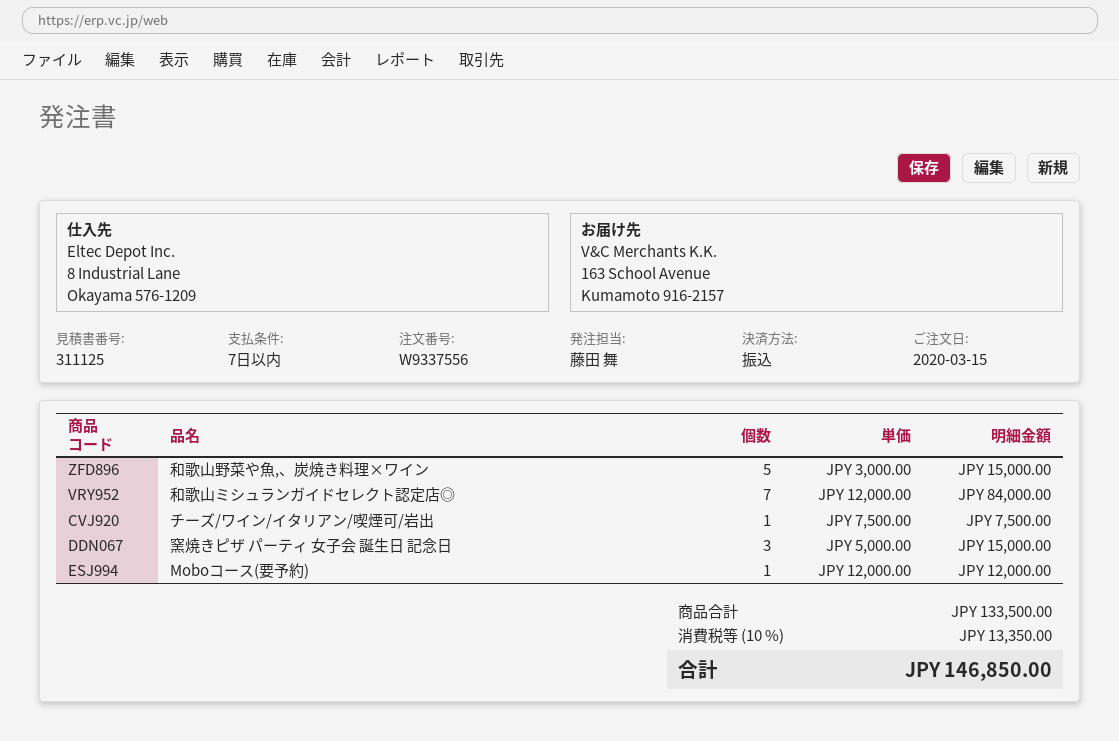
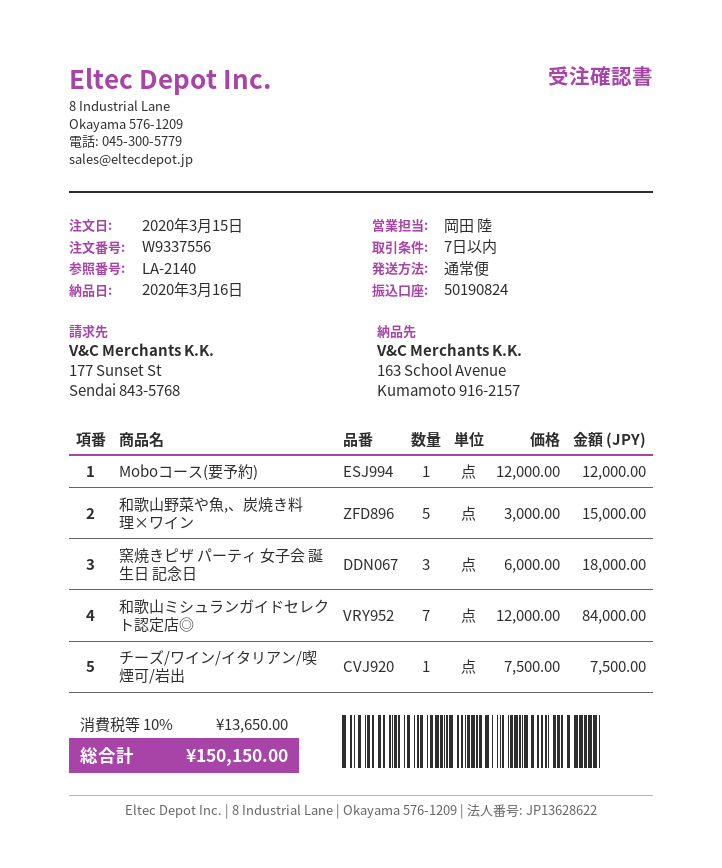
窯焼きピザ パーティ 女子会 誕生日 記念日: 3 x 5000.00 = 15000.00 -> 3 x 6000.00 = 18000.00
tax: 10% = 13350.00 -> 10% = 13650.00
total: 146850.00 -> 150150.00

